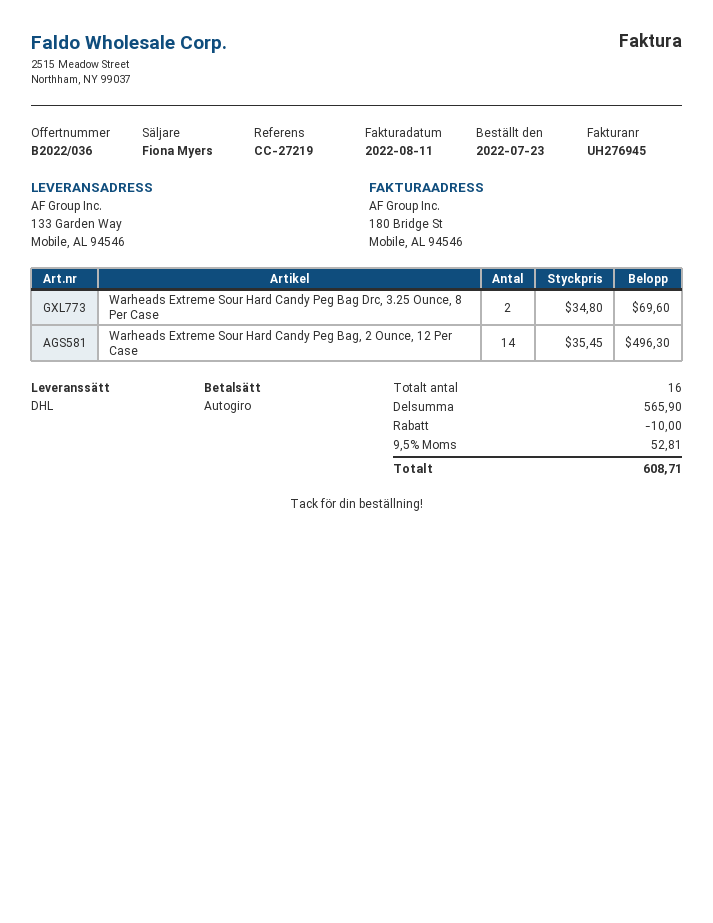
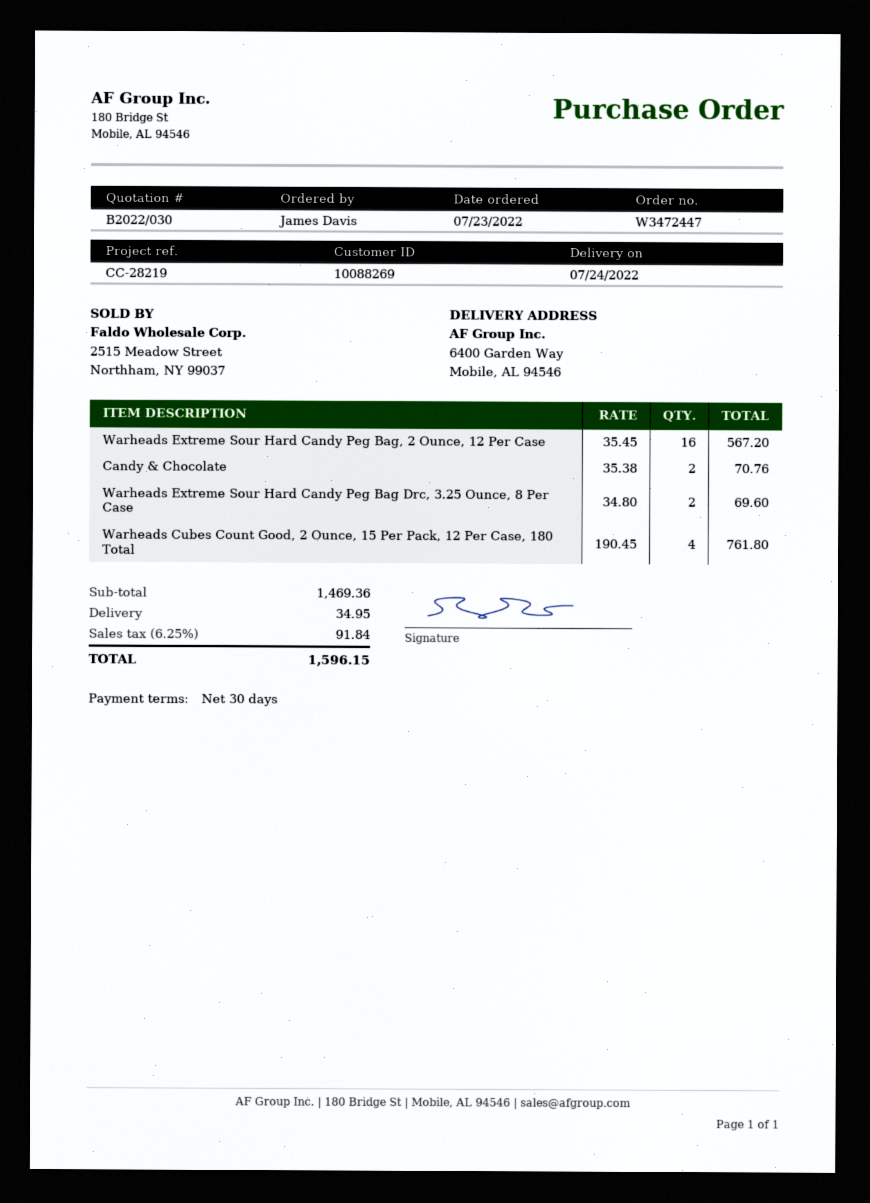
quote number: B2022/036 -> B2022/030
reference: CC-27219 -> CC-28219
ship to: 133 Garden Way, Mobile, AL 94546 -> 6400 Garden Way, Mobile, AL 94546
Warheads Extreme Sour Hard Candy Peg Bag, 2 Ounce, 12 Per Case: 14 x 35.45 = 496.30 -> 16 x 35.45 = 567.20
Candy & Chocolate: none -> 2 x 35.38 = 70.76
Warheads Cubes Count Good, 2 Ounce, 15 Per Pack, 12 Per Case, 180 Total: none -> 4 x 190.45 = 761.80
subtotal: 565.90 -> 1469.36
discount: 10.00 -> none
shipping: none -> 34.95
tax: 9.5% = 52.81 -> 6.25% = 91.84
total: 608.71 -> 1596.15

